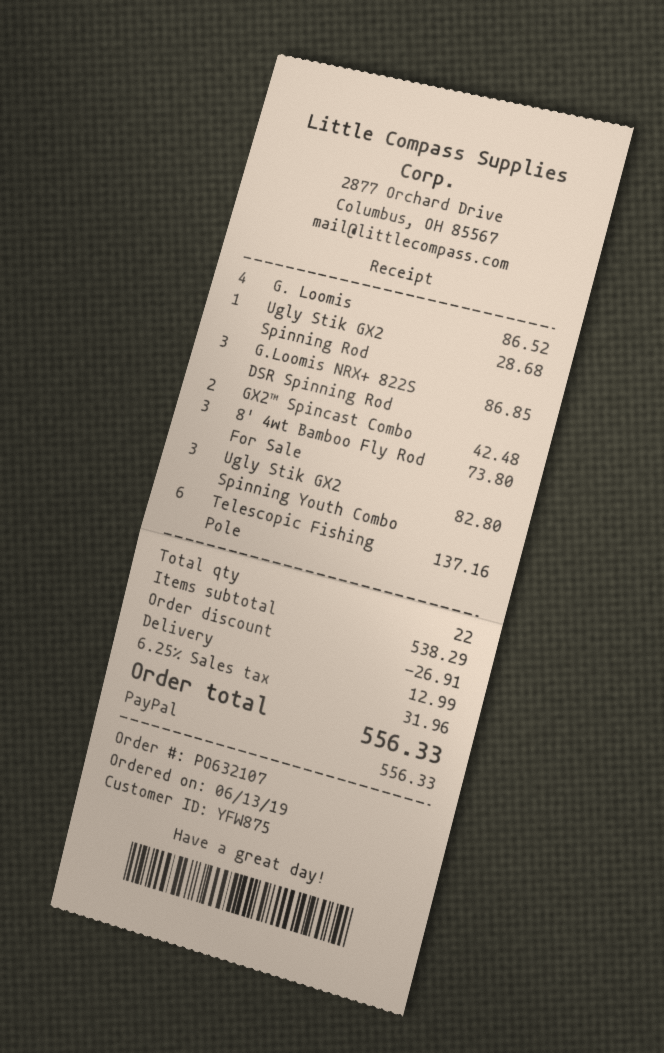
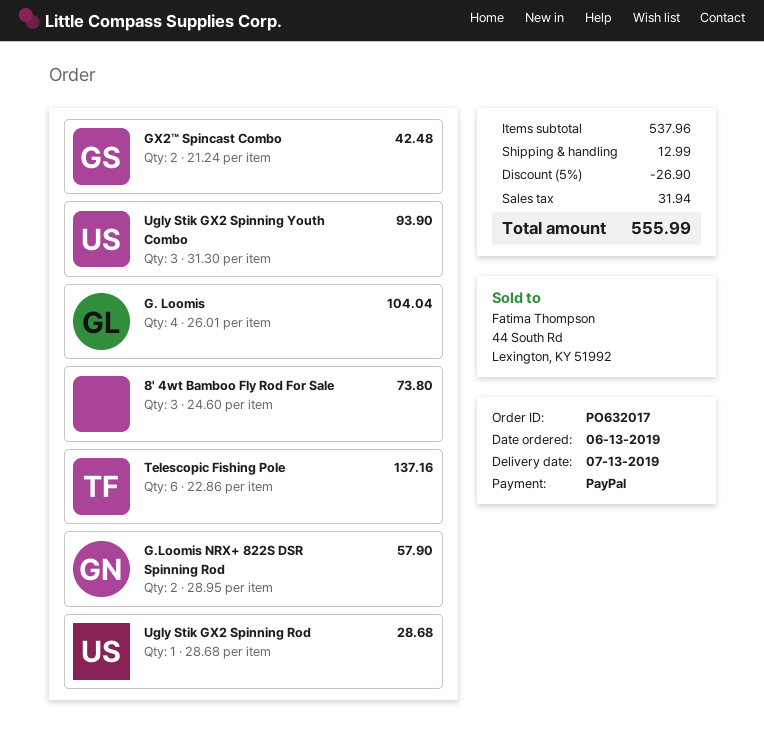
order number: PO632107 -> PO632017
G. Loomis: 4 for 86.52 -> 4 for 104.04
G.Loomis NRX+ 822S DSR Spinning Rod: 3 for 86.85 -> 2 for 57.90
Ugly Stik GX2 Spinning Youth Combo: 3 for 82.80 -> 3 for 93.90
subtotal: 538.29 -> 537.96
discount: 26.91 -> 26.90
tax: 31.96 -> 31.94
total: 556.33 -> 555.99

